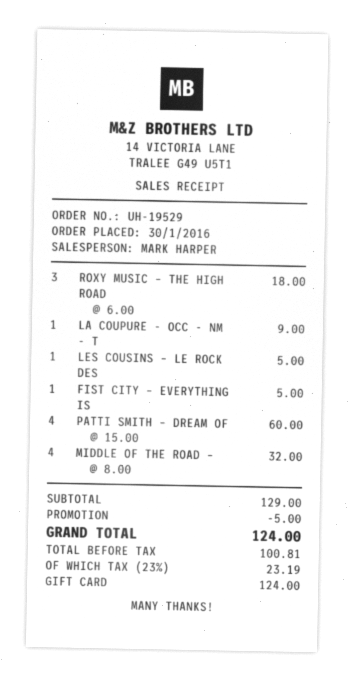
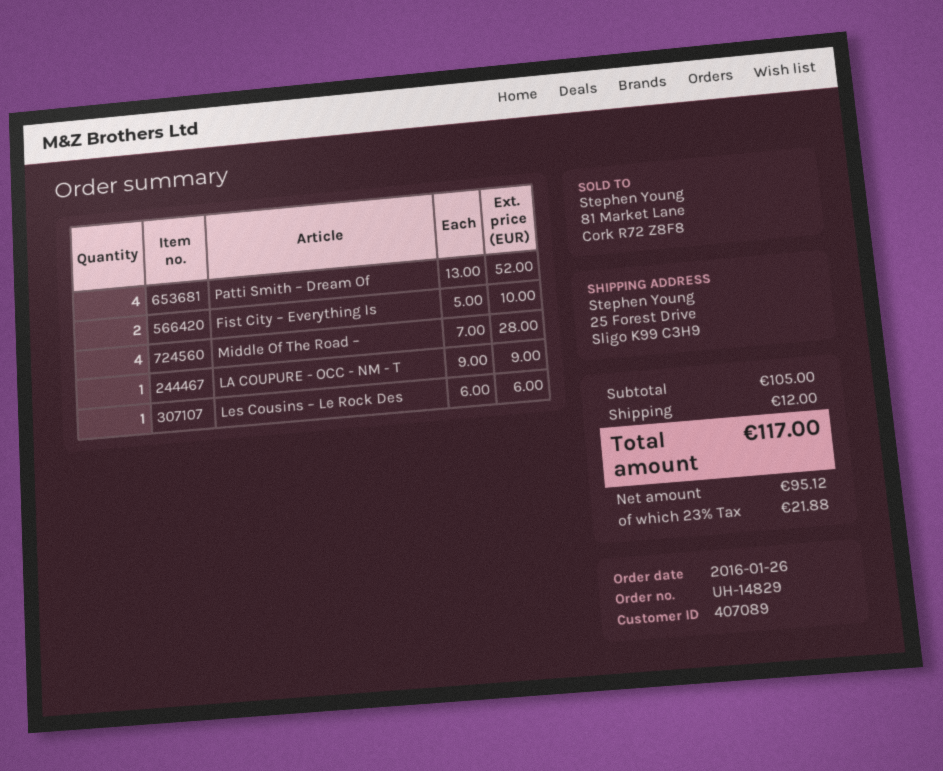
order number: UH-19529 -> UH-14829
order date: 2016-01-30 -> 2016-01-26
ROXY MUSIC – THE HIGH ROAD: 3 x 6.00 = 18.00 -> none
LES COUSINS – LE ROCK DES: 1 x 5.00 = 5.00 -> 1 x 6.00 = 6.00
FIST CITY – EVERYTHING IS: 1 x 5.00 = 5.00 -> 2 x 5.00 = 10.00
PATTI SMITH – DREAM OF: 4 x 15.00 = 60.00 -> 4 x 13.00 = 52.00
MIDDLE OF THE ROAD –: 4 x 8.00 = 32.00 -> 4 x 7.00 = 28.00
subtotal: 129.00 -> 105.00
discount: 5.00 -> none
shipping: none -> 12.00
net: 100.81 -> 95.12
tax: 23% = 23.19 -> 23% = 21.88
total: 124.00 -> 117.00

